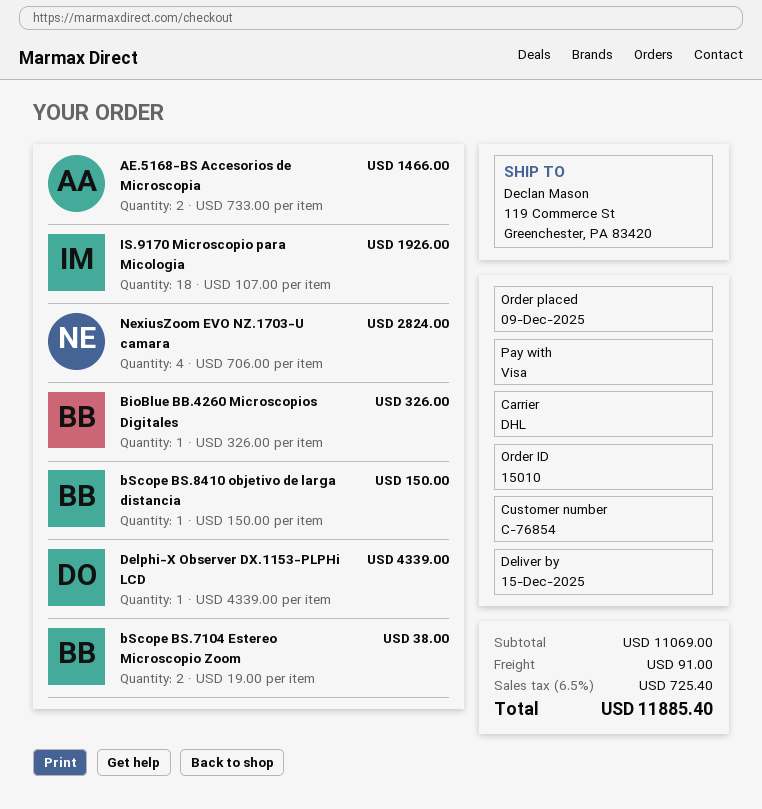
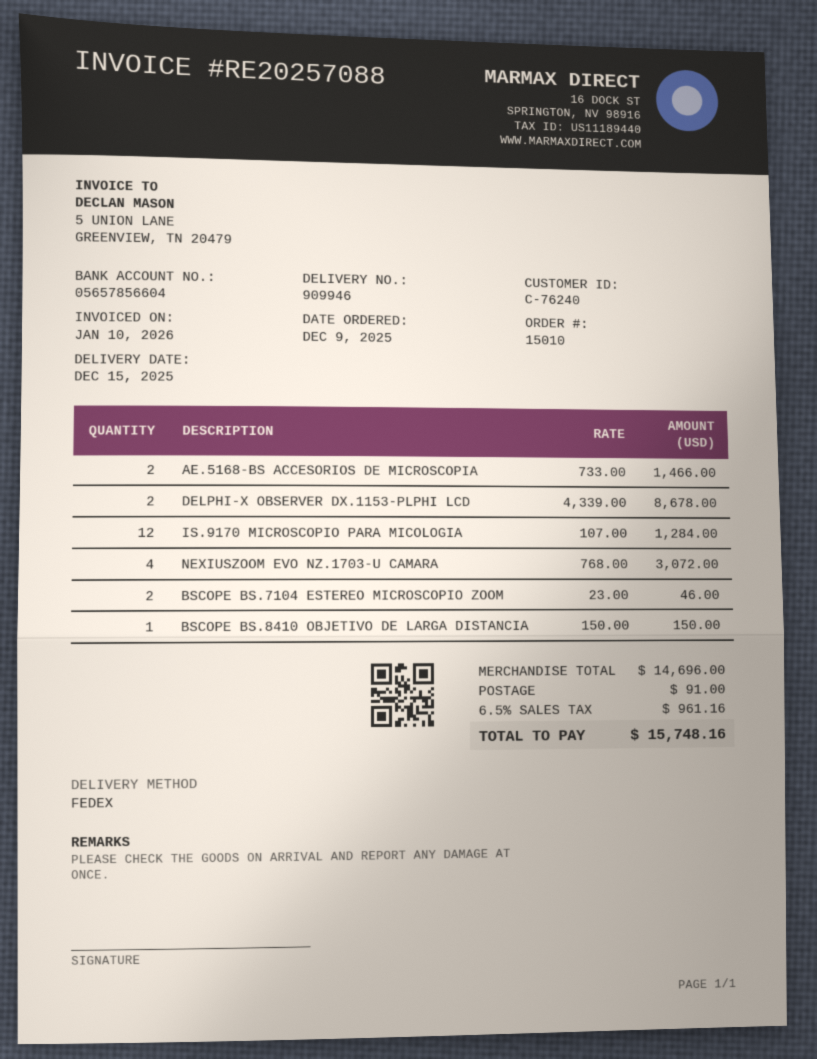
customer number: C-76854 -> C-76240
shipping method: DHL -> FedEx
IS.9170 Microscopio para Micologia: 18 x 107.00 = 1926.00 -> 12 x 107.00 = 1284.00
NexiusZoom EVO NZ.1703-U camara: 4 x 706.00 = 2824.00 -> 4 x 768.00 = 3072.00
BioBlue BB.4260 Microscopios Digitales: 1 x 326.00 = 326.00 -> none
Delphi-X Observer DX.1153-PLPHi LCD: 1 x 4339.00 = 4339.00 -> 2 x 4339.00 = 8678.00
bScope BS.7104 Estereo Microscopio Zoom: 2 x 19.00 = 38.00 -> 2 x 23.00 = 46.00
subtotal: 11069.00 -> 14696.00
tax: 6.5% = 725.40 -> 6.5% = 961.16
total: 11885.40 -> 15748.16

